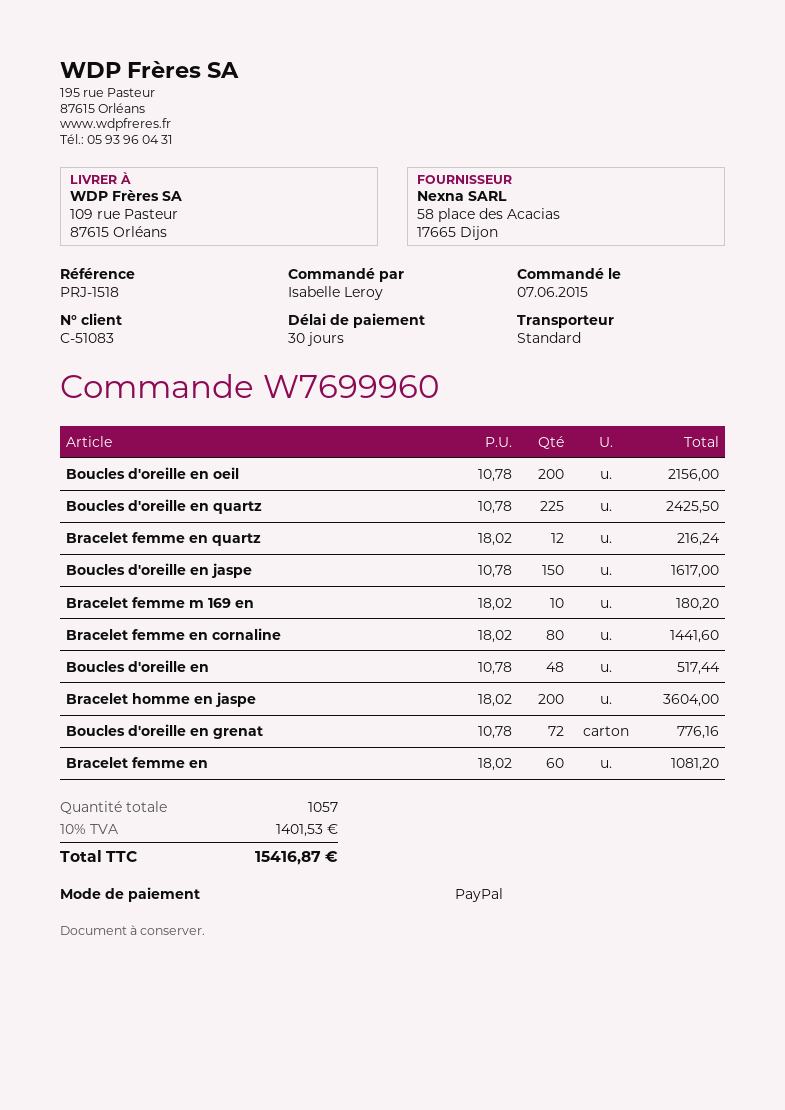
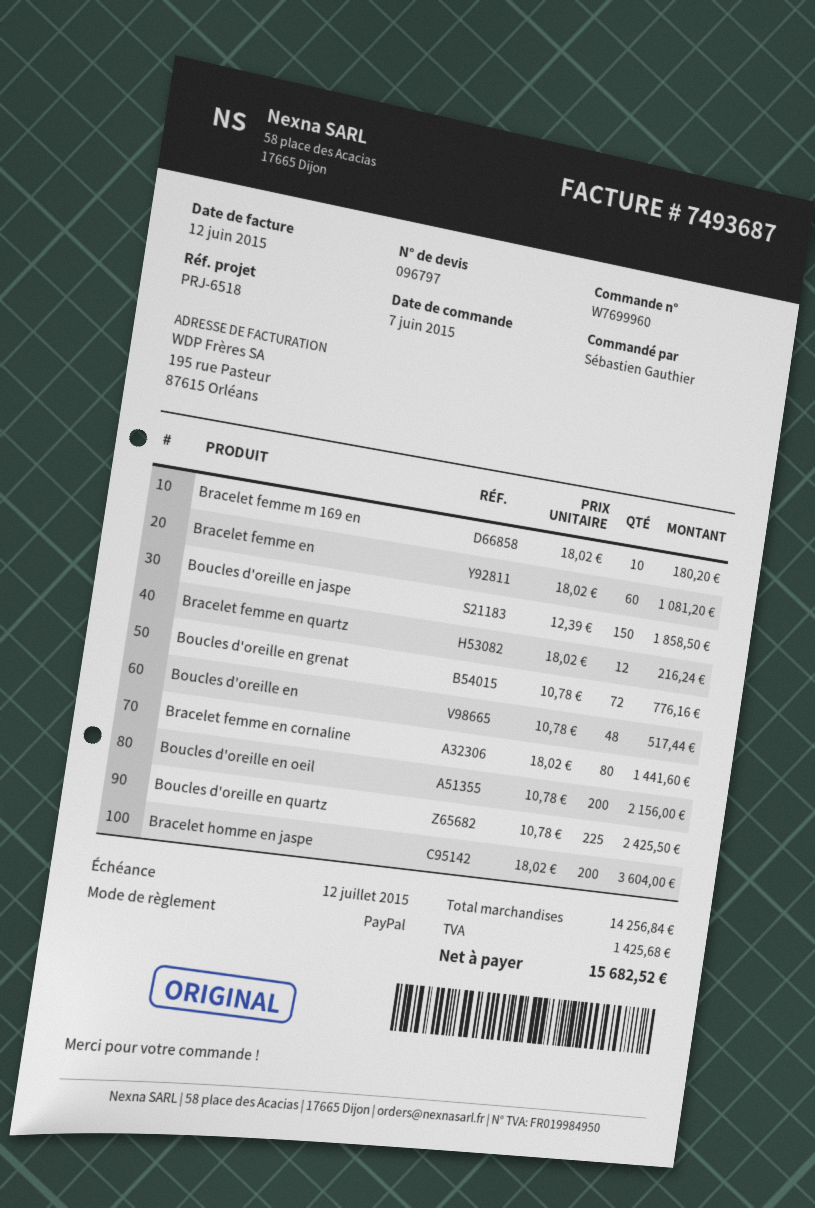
reference: PRJ-1518 -> PRJ-6518
ordered by: Isabelle Leroy -> Sébastien Gauthier
Boucles d'oreille en jaspe: 150 x 10.78 = 1617.00 -> 150 x 12.39 = 1858.50
tax: 1401.53 -> 1425.68
total: 15416.87 -> 15682.52

